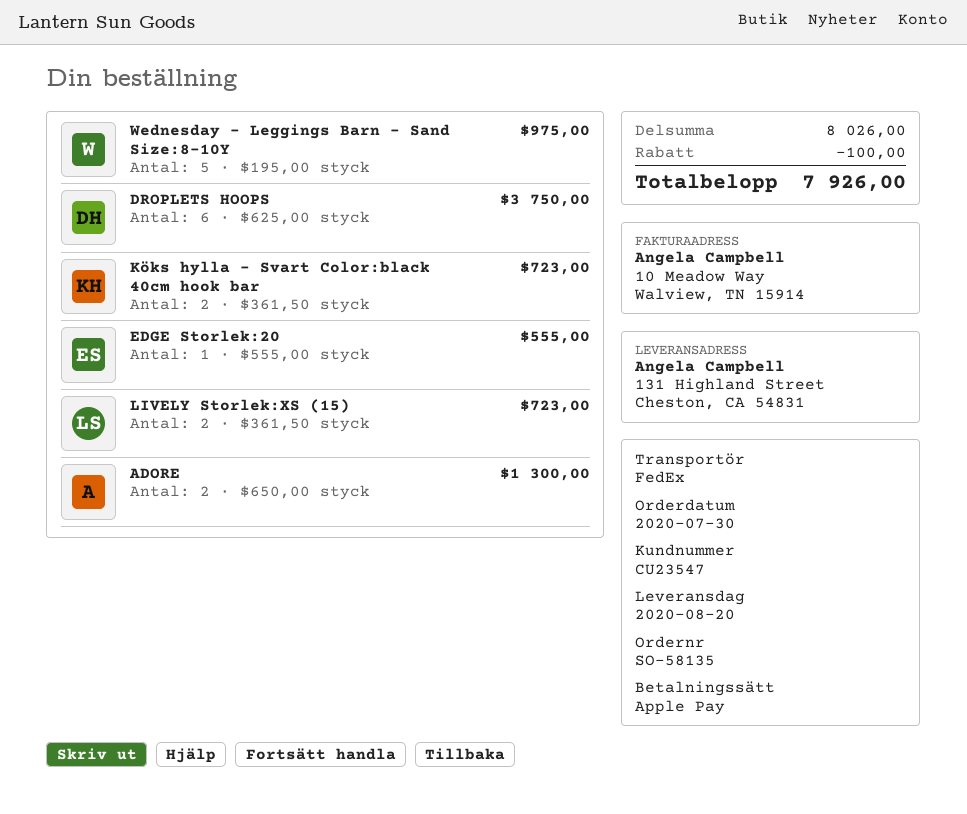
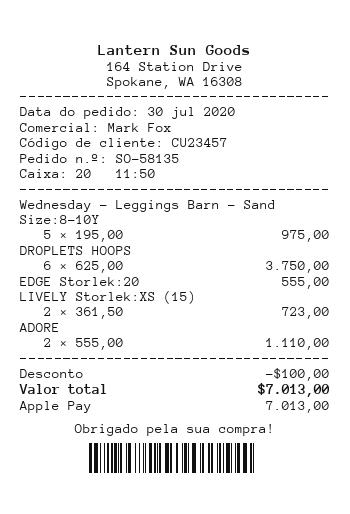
customer number: CU23547 -> CU23457
Köks hylla - Svart Color:black 40cm hook bar: 2 x 361.50 = 723.00 -> none
ADORE: 2 x 650.00 = 1300.00 -> 2 x 555.00 = 1110.00
total: 7926.00 -> 7013.00

